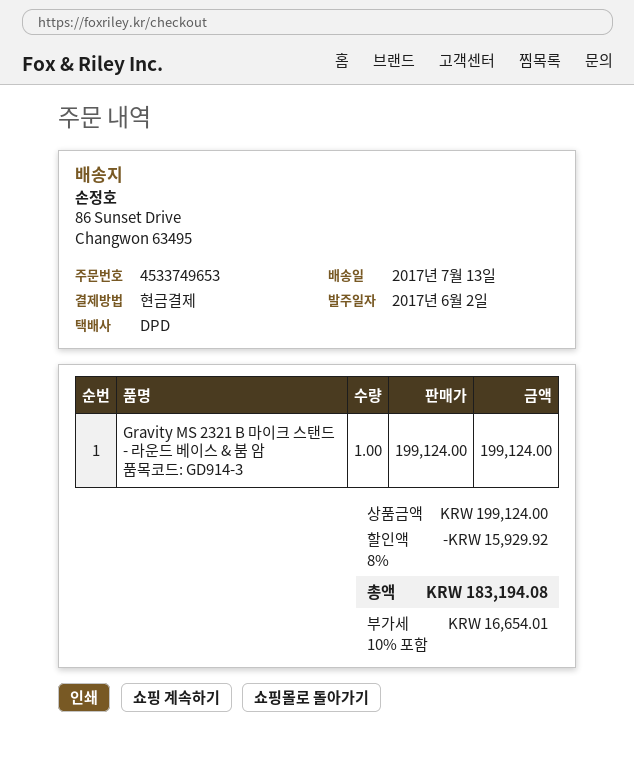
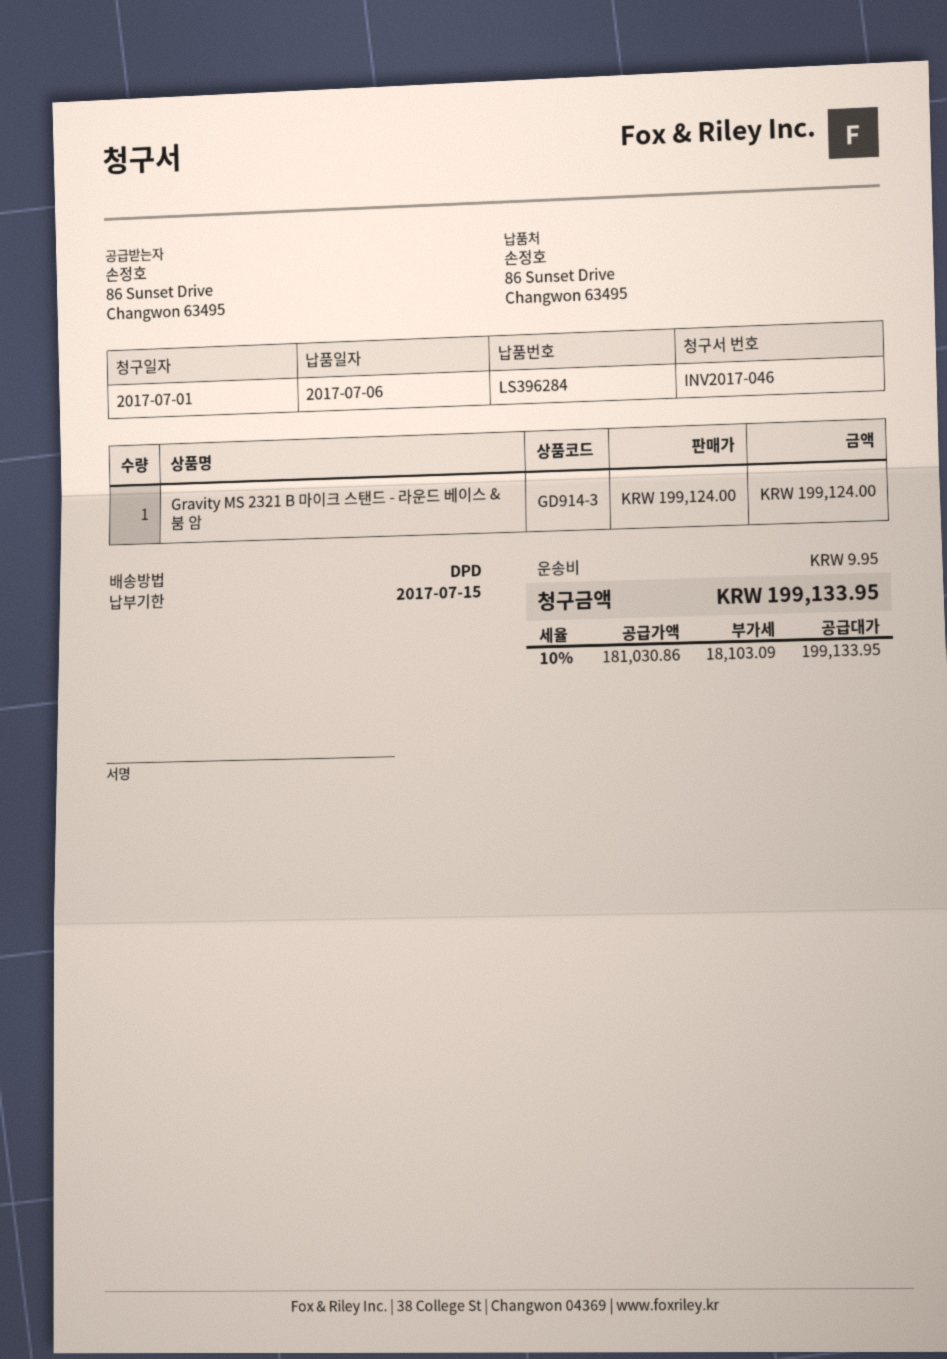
delivery date: 2017-07-13 -> 2017-07-06
discount: 8% = 15929.92 -> none
shipping: none -> 9.95
tax: 10% = 16654.01 -> 10% = 18103.09
total: 183194.08 -> 199133.95

